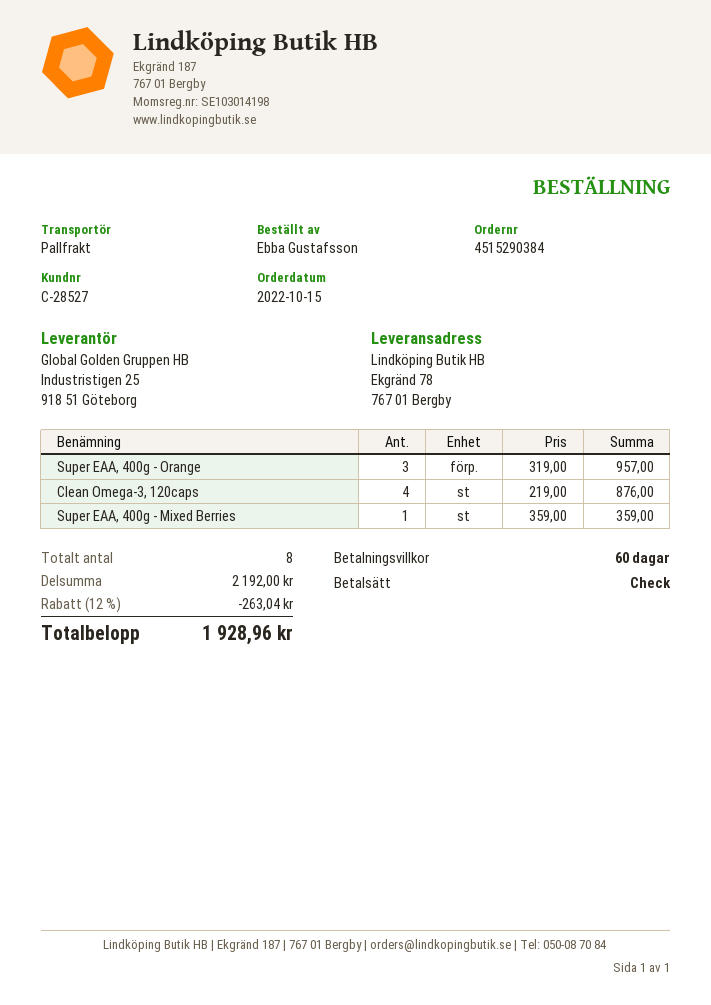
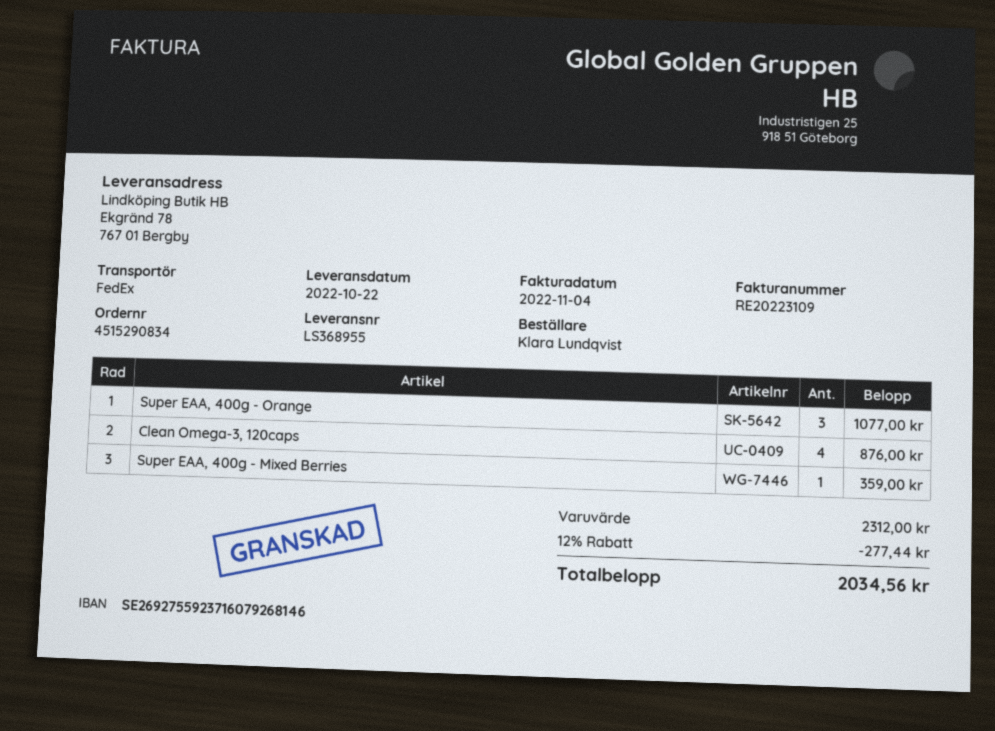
order number: 4515290384 -> 4515290834
ordered by: Ebba Gustafsson -> Klara Lundqvist
shipping method: pallet freight -> FedEx
Super EAA, 400g - Orange: 3 for 957.00 -> 3 for 1077.00
subtotal: 2192.00 -> 2312.00
discount: 12% = 263.04 -> 12% = 277.44
total: 1928.96 -> 2034.56

